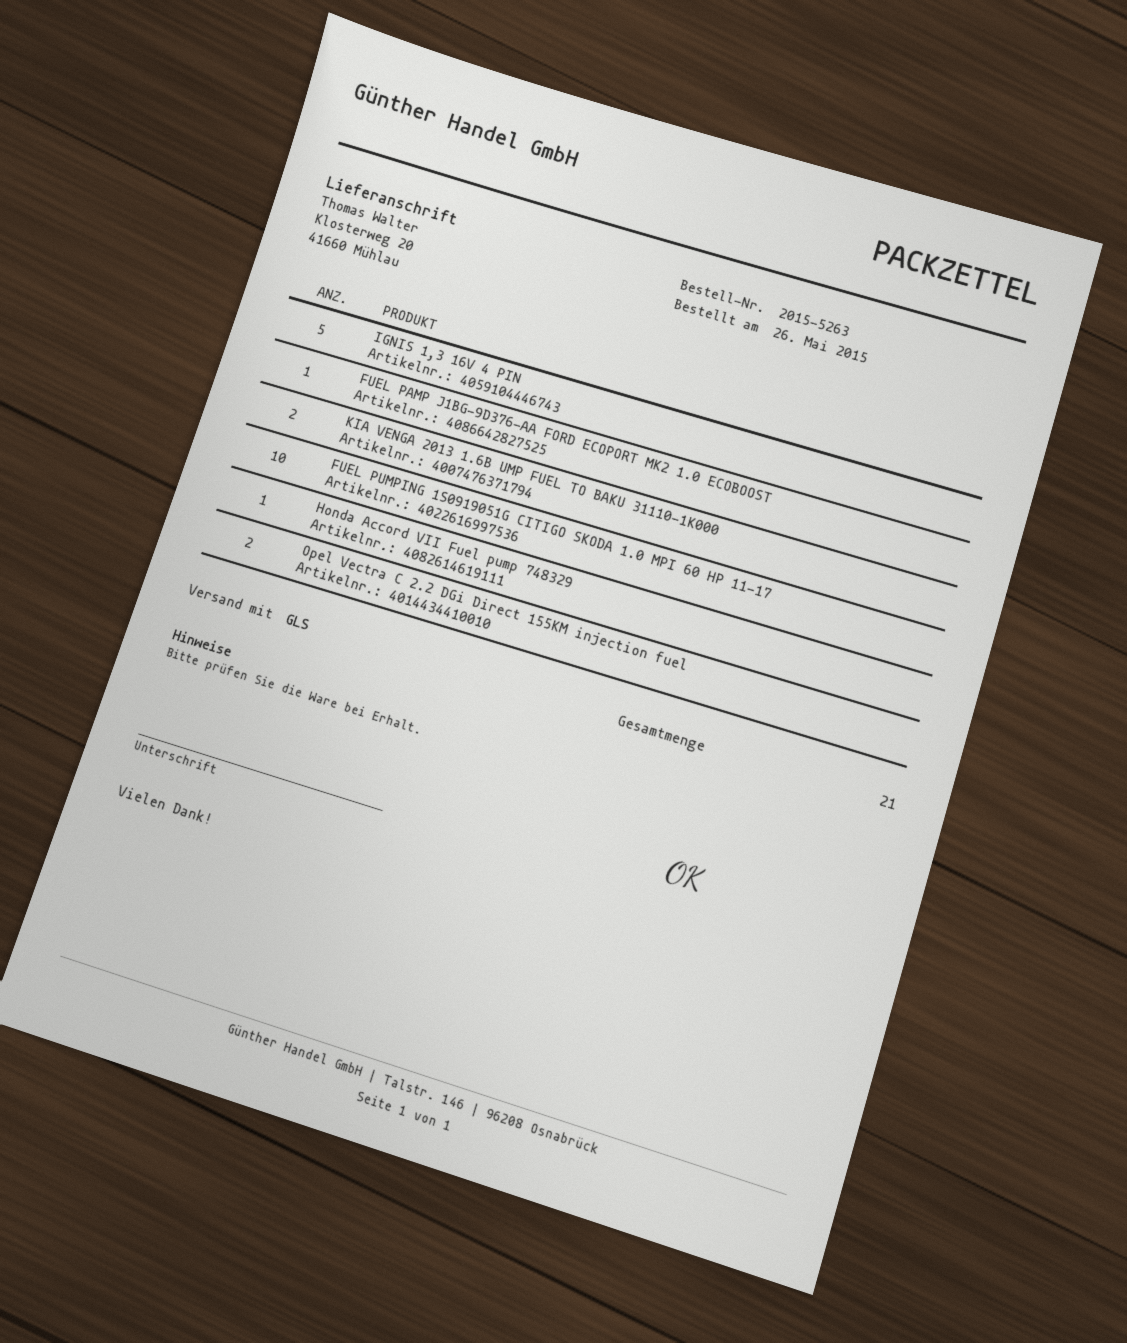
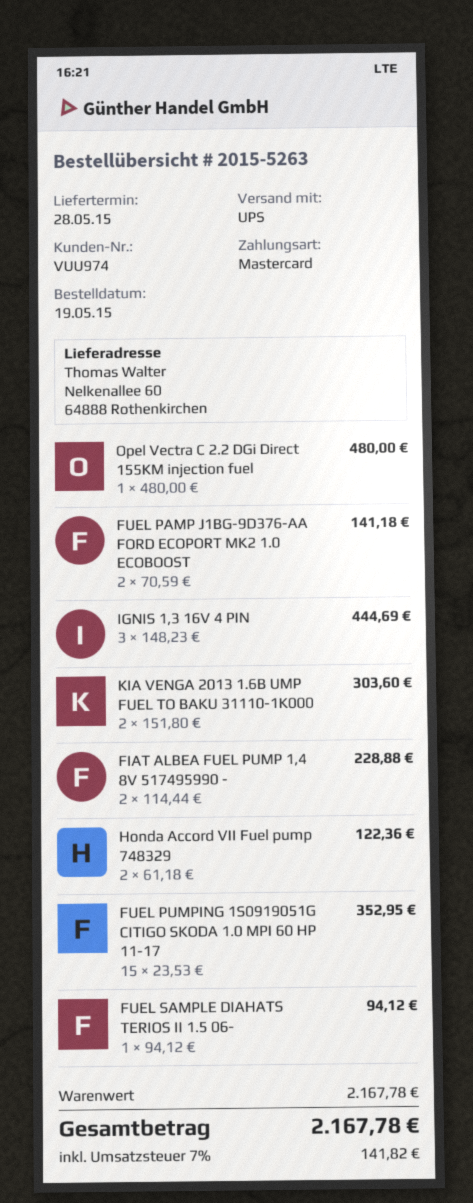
order date: 2015-05-26 -> 2015-05-19
shipping method: GLS -> UPS
ship to: Klosterweg 20, 41660 Mühlau -> Nelkenallee 60, 64888 Rothenkirchen
IGNIS 1,3 16V 4 PIN: 5 -> 3
FUEL PAMP J1BG-9D376-AA FORD ECOPORT MK2 1.0 ECOBOOST: 1 -> 2
FUEL PUMPING 1S0919051G CITIGO SKODA 1.0 MPI 60 HP 11-17: 10 -> 15
Honda Accord VII Fuel pump 748329: 1 -> 2
Opel Vectra C 2.2 DGi Direct 155KM injection fuel: 2 -> 1
FIAT ALBEA FUEL PUMP 1,4 8V 517495990 -: none -> 2
FUEL SAMPLE DIAHATS TERIOS II 1.5 06-: none -> 1

